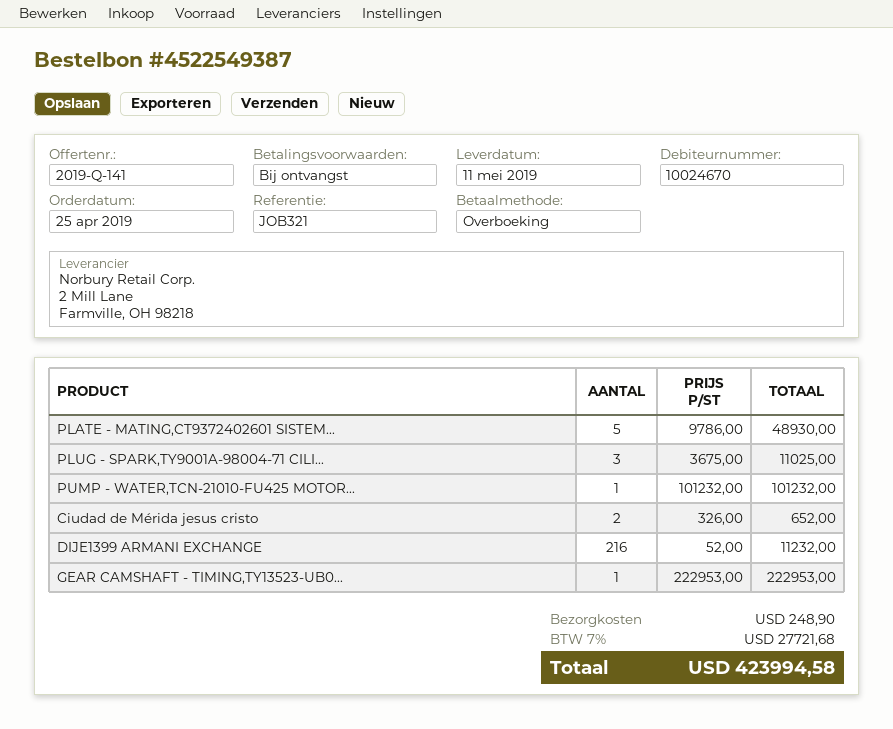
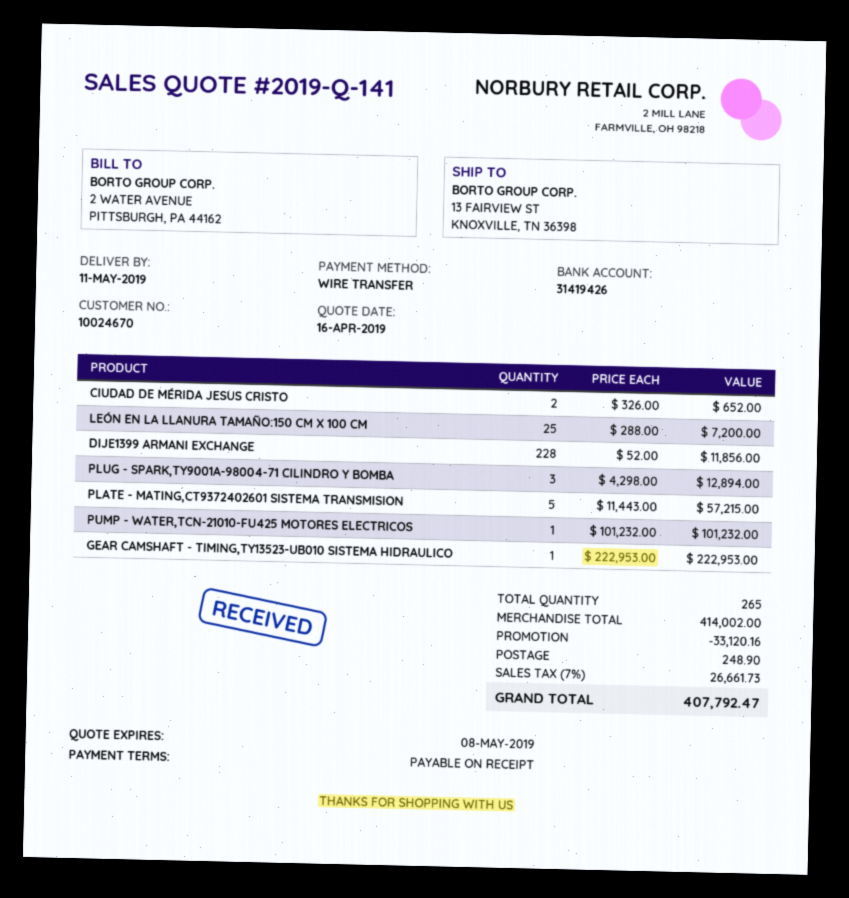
PLATE - MATING,CT9372402601 SISTEM...: 5 x 9786.00 = 48930.00 -> 5 x 11443.00 = 57215.00
PLUG - SPARK,TY9001A-98004-71 CILI...: 3 x 3675.00 = 11025.00 -> 3 x 4298.00 = 12894.00
DIJE1399 ARMANI EXCHANGE: 216 x 52.00 = 11232.00 -> 228 x 52.00 = 11856.00
LEÓN EN LA LLANURA TAMAÑO:150 CM X 100 CM: none -> 25 x 288.00 = 7200.00
discount: none -> 33120.16
tax: 7% = 27721.68 -> 7% = 26661.73
total: 423994.58 -> 407792.47

